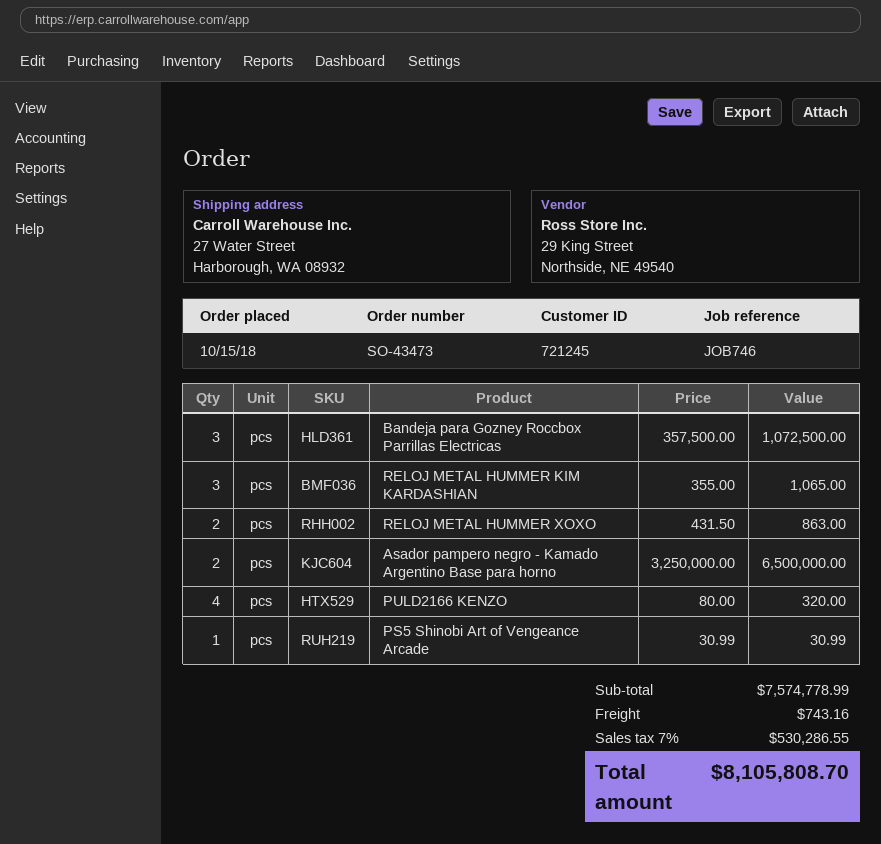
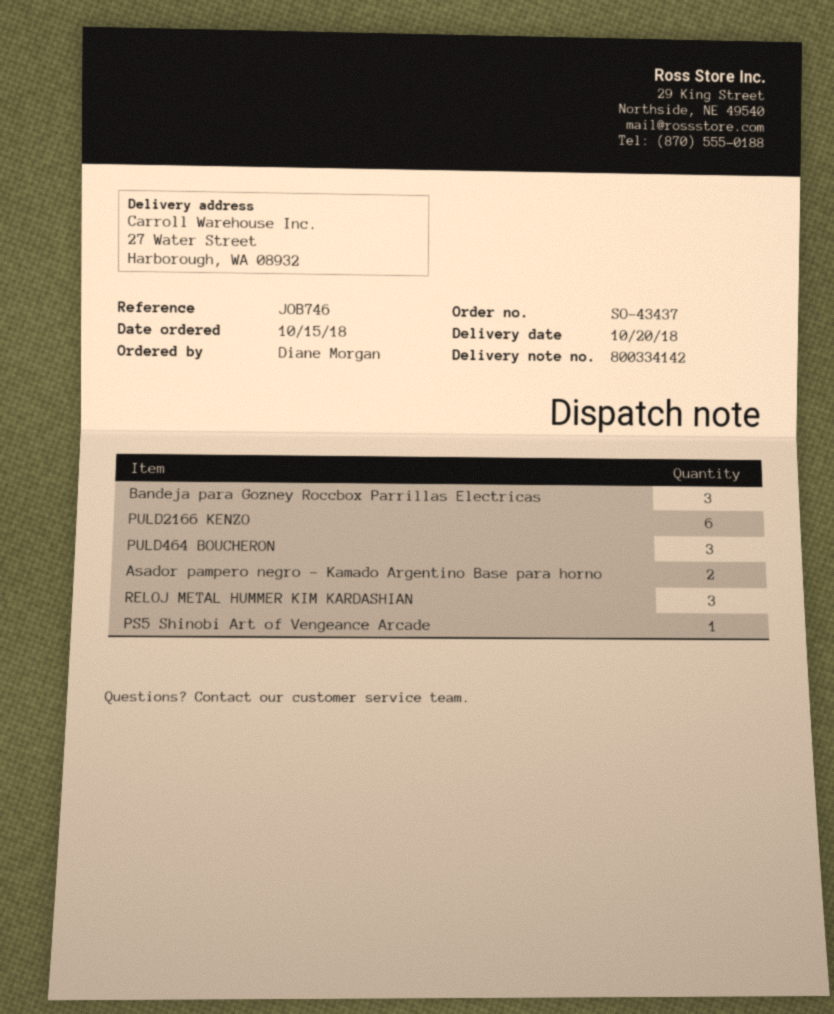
order number: SO-43473 -> SO-43437
RELOJ METAL HUMMER XOXO: 2 -> none
PULD2166 KENZO: 4 -> 6
PULD464 BOUCHERON: none -> 3

